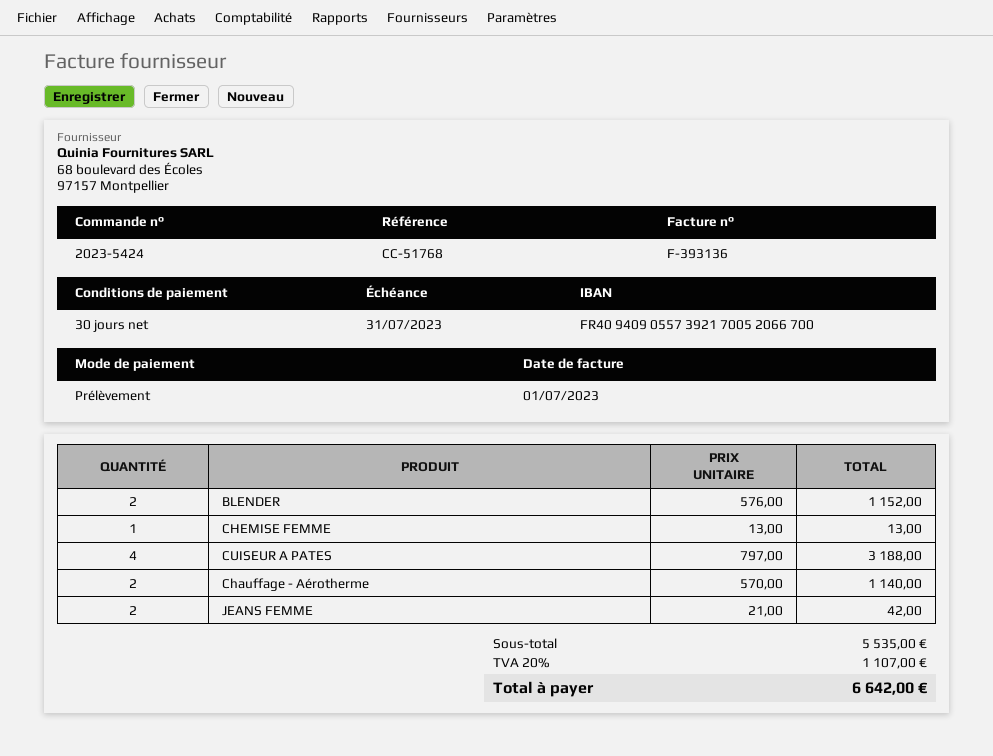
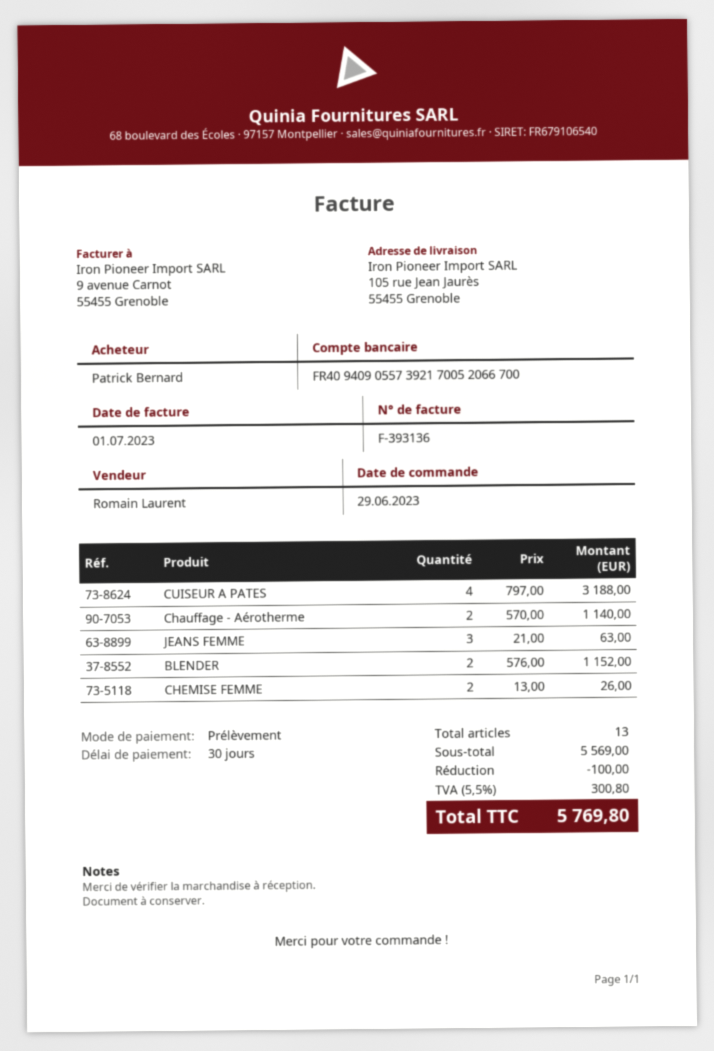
CHEMISE FEMME: 1 x 13.00 = 13.00 -> 2 x 13.00 = 26.00
JEANS FEMME: 2 x 21.00 = 42.00 -> 3 x 21.00 = 63.00
subtotal: 5535.00 -> 5569.00
discount: none -> 100.00
tax: 20% = 1107.00 -> 5.5% = 300.80
total: 6642.00 -> 5769.80

